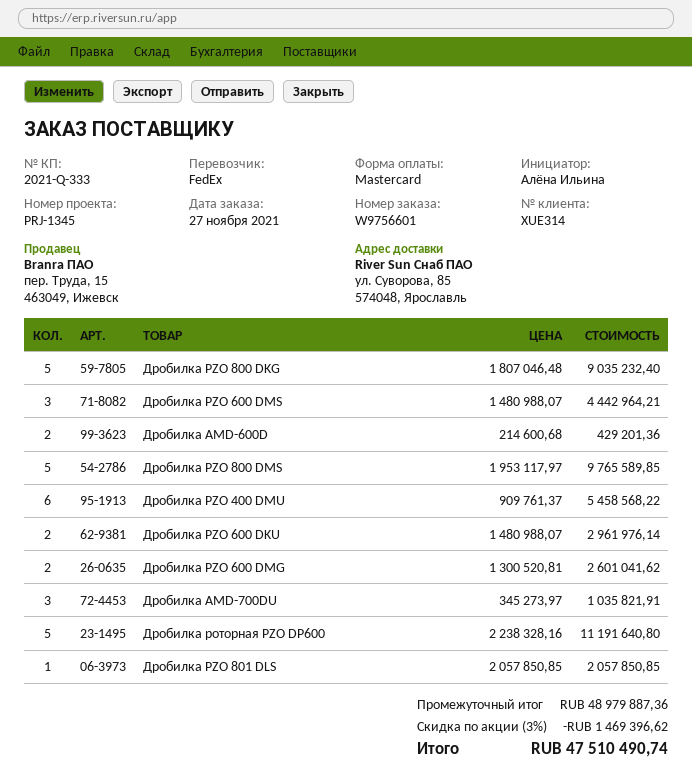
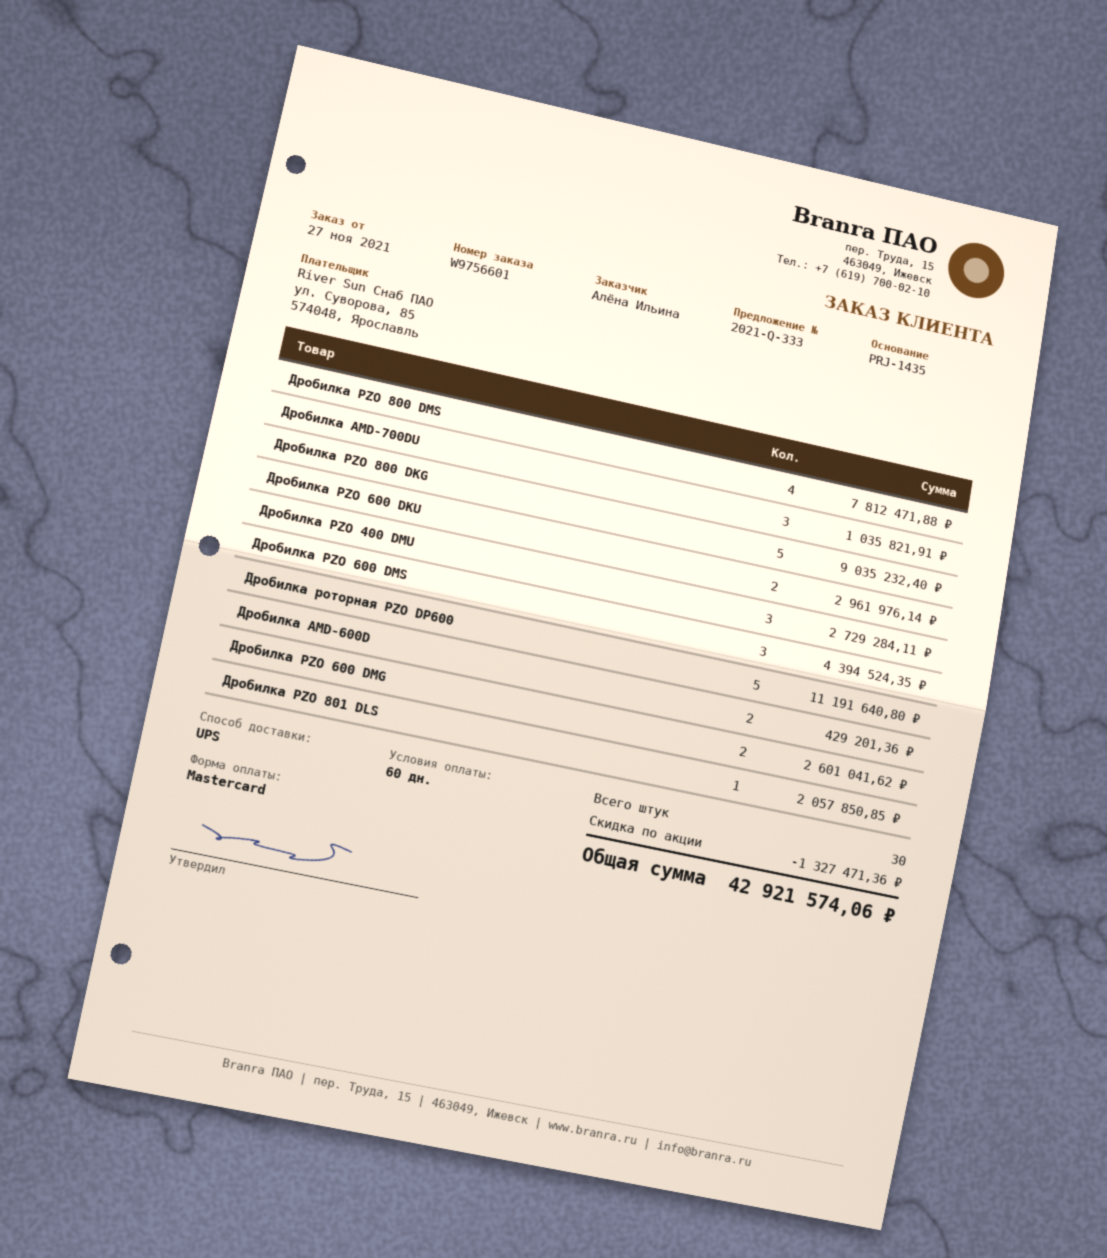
reference: PRJ-1345 -> PRJ-1435
shipping method: FedEx -> UPS
Дробилка PZO 600 DMS: 3 for 4442964.21 -> 3 for 4394524.35
Дробилка PZO 800 DMS: 5 for 9765589.85 -> 4 for 7812471.88
Дробилка PZO 400 DMU: 6 for 5458568.22 -> 3 for 2729284.11
discount: 1469396.62 -> 1327471.36
total: 47510490.74 -> 42921574.06

